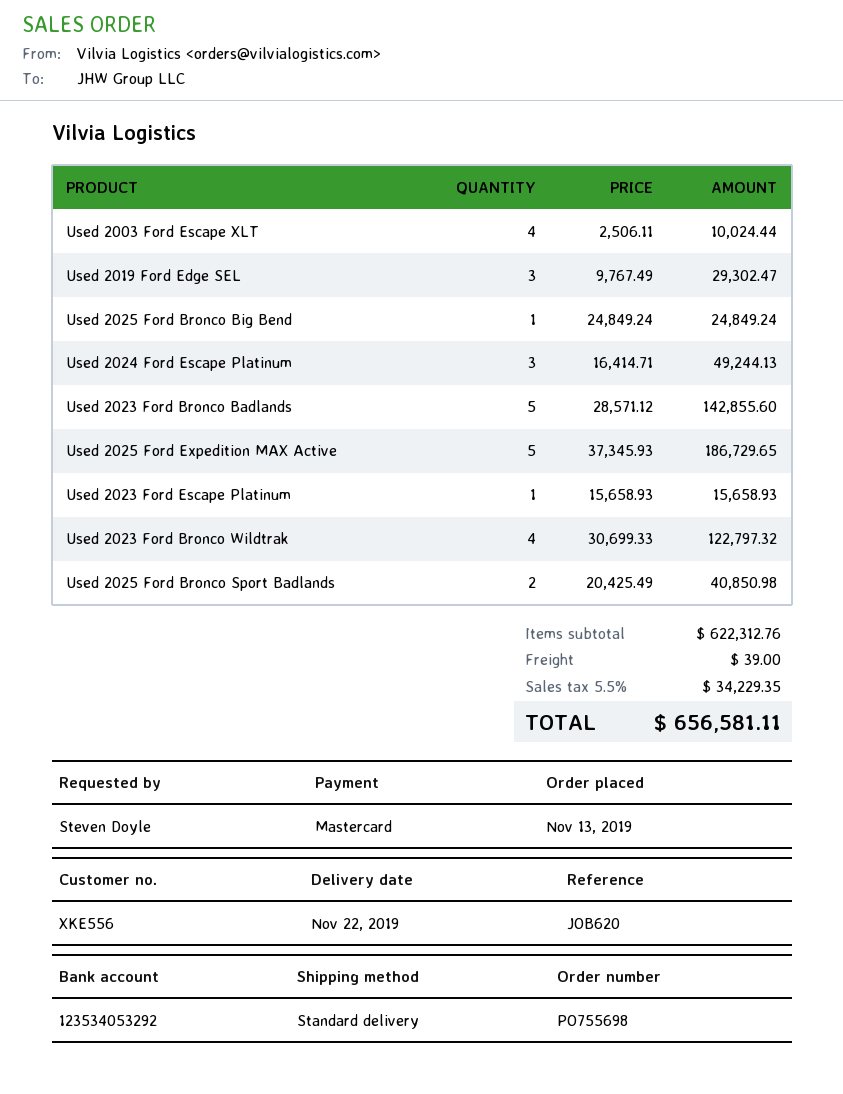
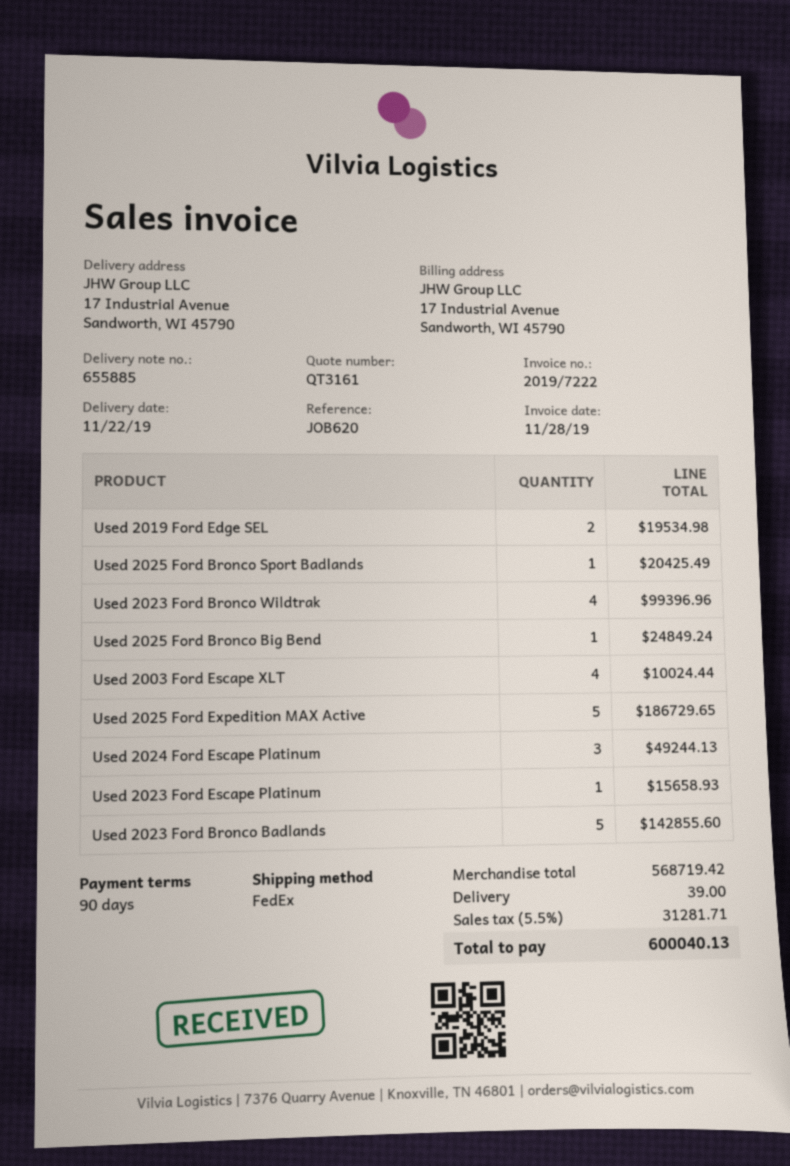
shipping method: standard -> FedEx
Used 2019 Ford Edge SEL: 3 for 29302.47 -> 2 for 19534.98
Used 2023 Ford Bronco Wildtrak: 4 for 122797.32 -> 4 for 99396.96
Used 2025 Ford Bronco Sport Badlands: 2 for 40850.98 -> 1 for 20425.49
subtotal: 622312.76 -> 568719.42
tax: 5.5% = 34229.35 -> 5.5% = 31281.71
total: 656581.11 -> 600040.13

